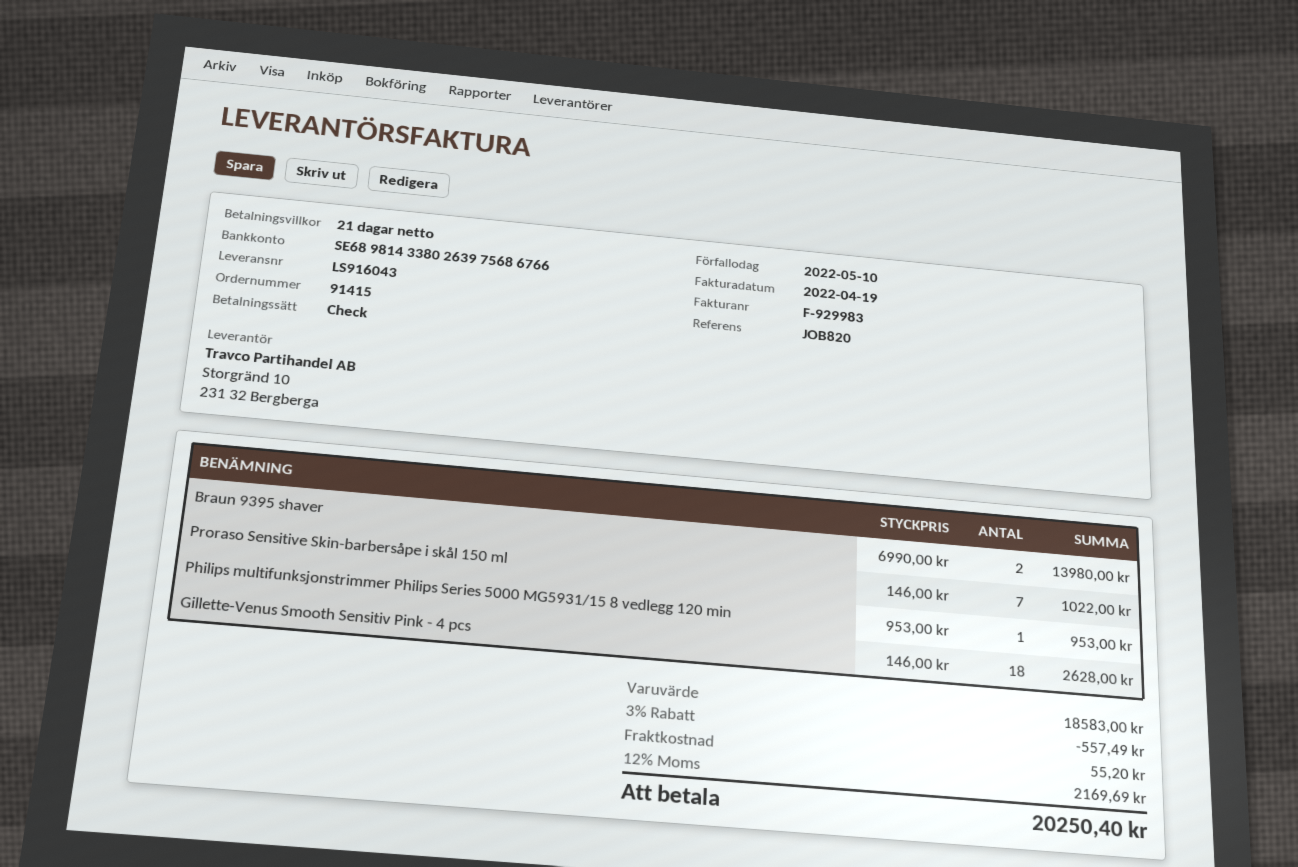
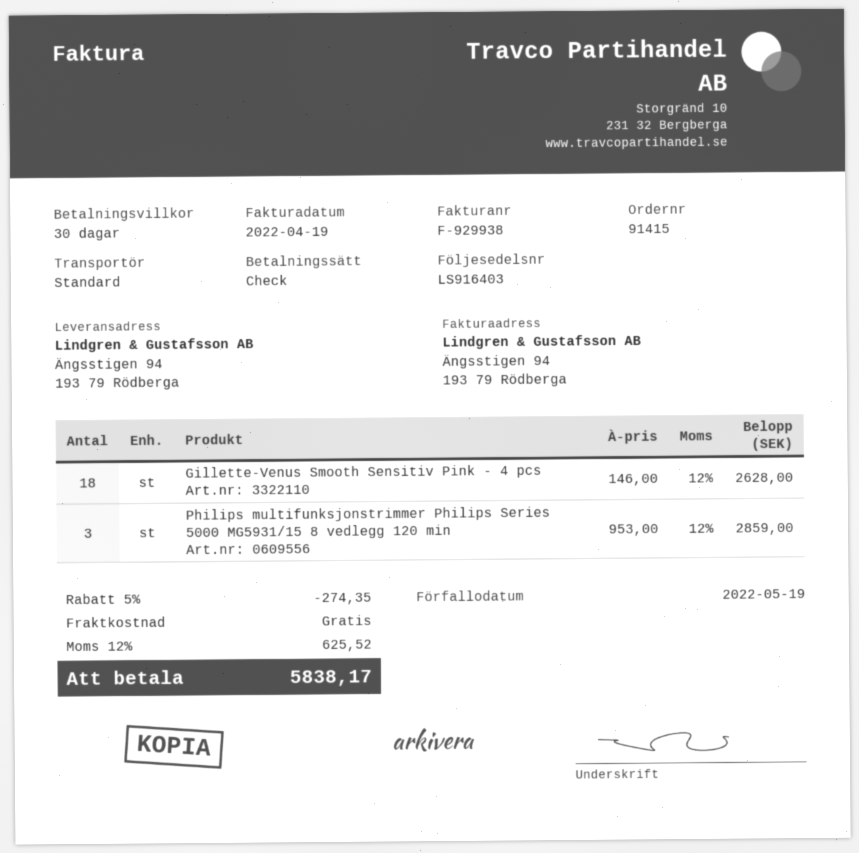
delivery note number: LS916043 -> LS916403
invoice number: F-929983 -> F-929938
payment terms: 21 days -> 30 days
due date: 2022-05-10 -> 2022-05-19
Braun 9395 shaver: 2 x 6990.00 = 13980.00 -> none
Proraso Sensitive Skin-barbersåpe i skål 150 ml: 7 x 146.00 = 1022.00 -> none
Philips multifunksjonstrimmer Philips Series 5000 MG5931/15 8 vedlegg 120 min: 1 x 953.00 = 953.00 -> 3 x 953.00 = 2859.00
discount: 3% = 557.49 -> 5% = 274.35
shipping: 55.20 -> 0.00
tax: 12% = 2169.69 -> 12% = 625.52
total: 20250.40 -> 5838.17

